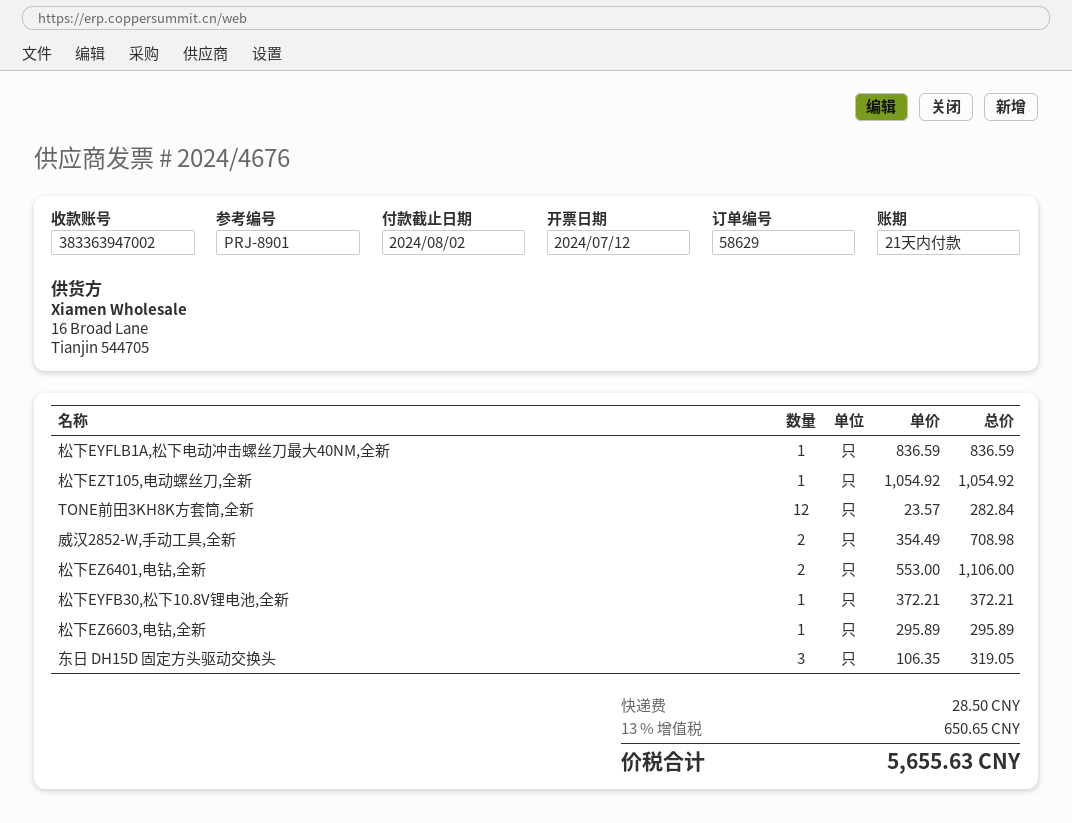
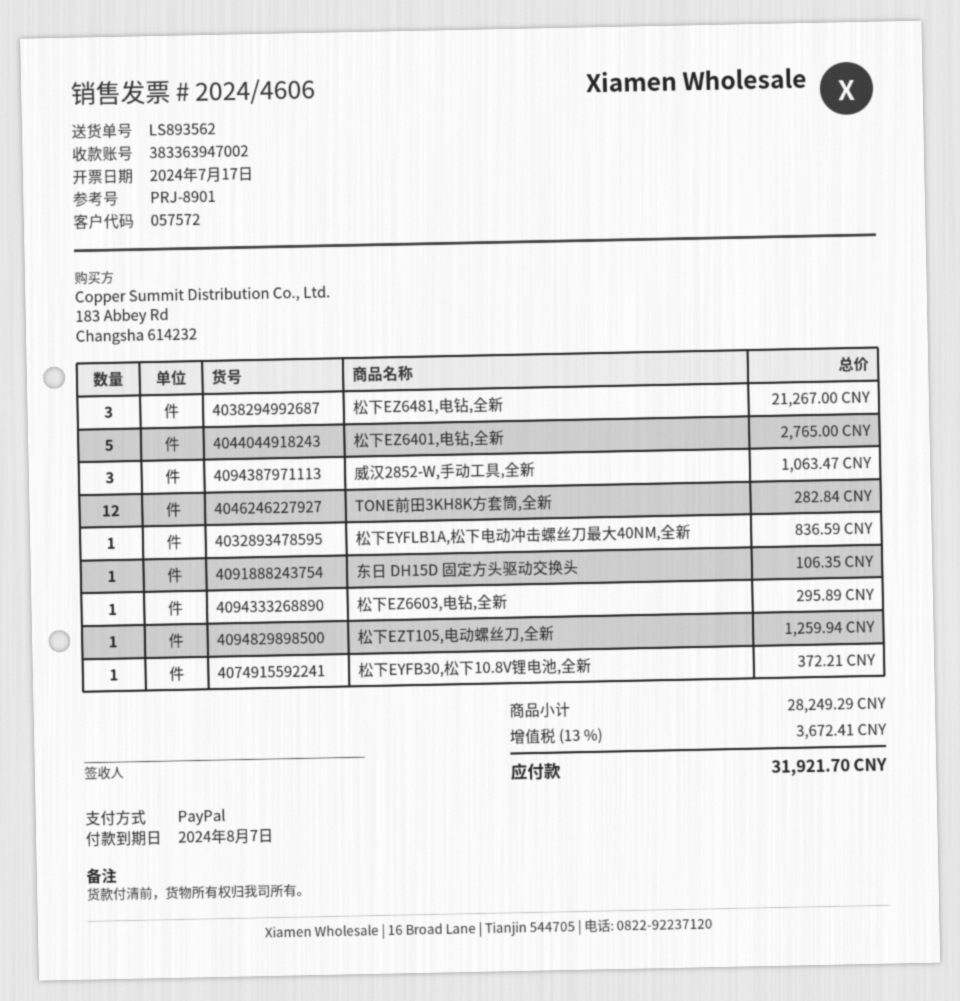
invoice number: 2024/4676 -> 2024/4606
invoice date: 2024-07-12 -> 2024-07-17
due date: 2024-08-02 -> 2024-08-07
松下EZT105,电动螺丝刀,全新: 1 for 1054.92 -> 1 for 1259.94
威汉2852-W,手动工具,全新: 2 for 708.98 -> 3 for 1063.47
松下EZ6401,电钻,全新: 2 for 1106.00 -> 5 for 2765.00
东日 DH15D 固定方头驱动交换头: 3 for 319.05 -> 1 for 106.35
松下EZ6481,电钻,全新: none -> 3 for 21267.00
shipping: 28.50 -> none
tax: 13% = 650.65 -> 13% = 3672.41
total: 5655.63 -> 31921.70

